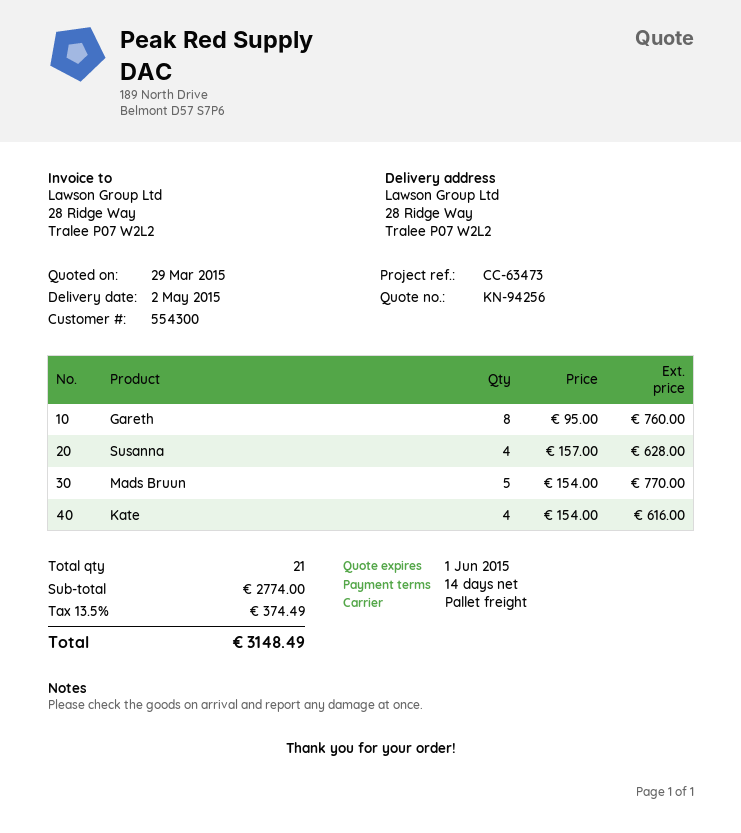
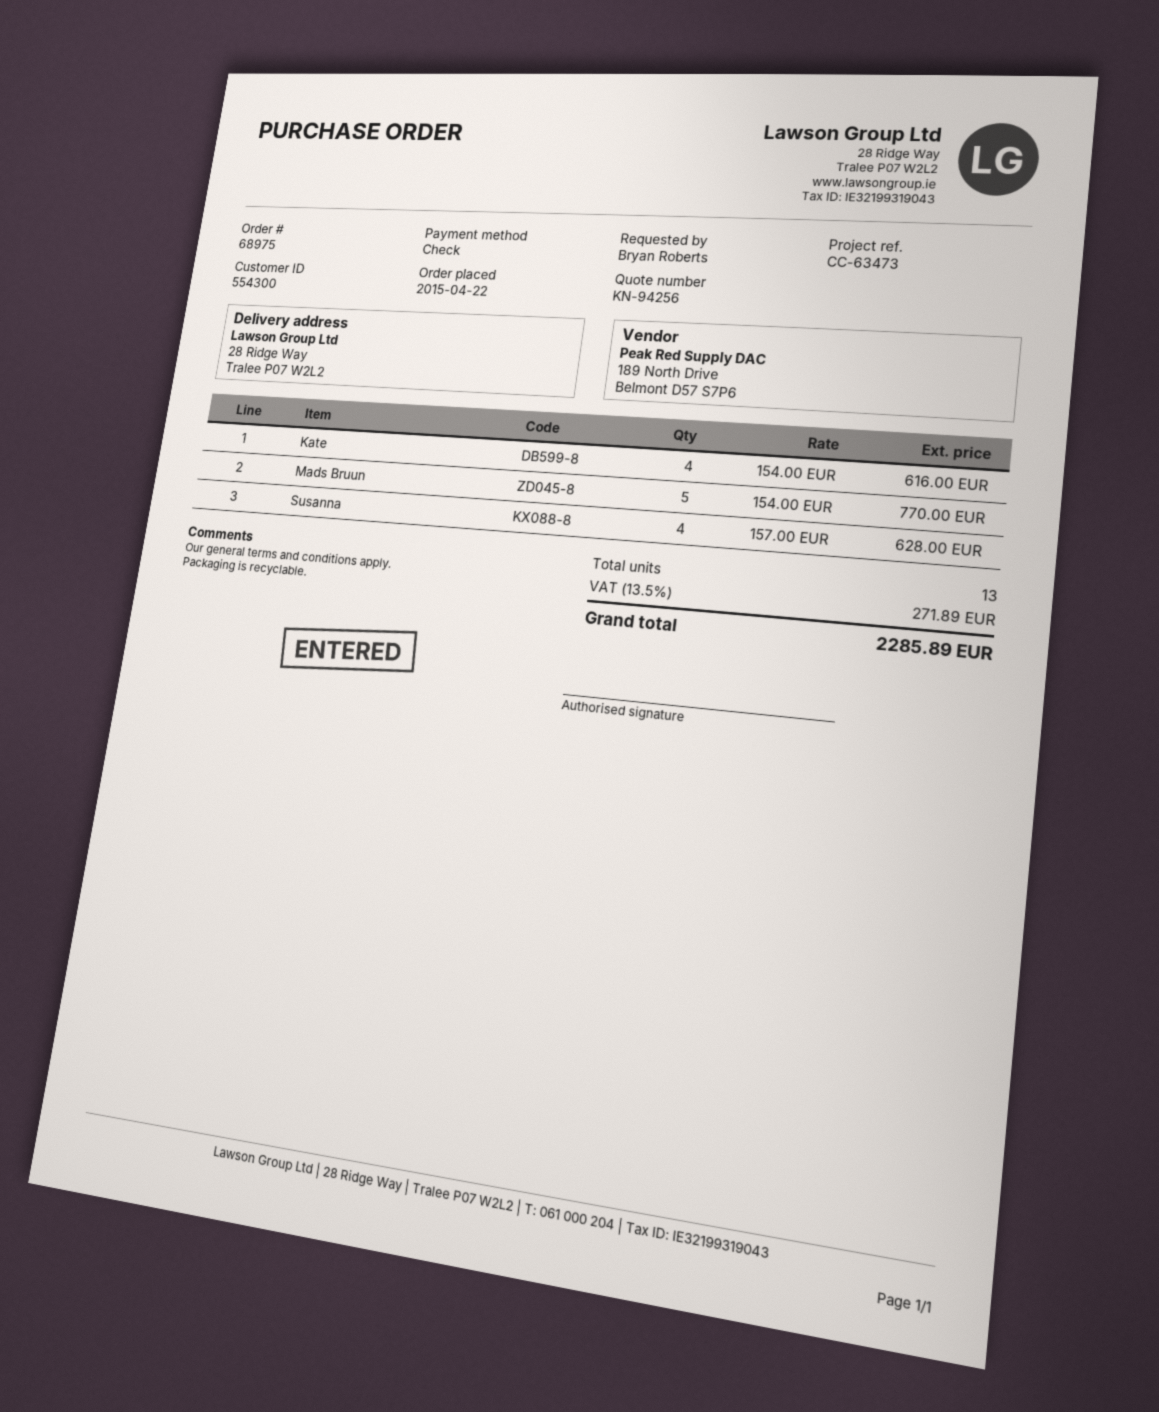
Gareth: 8 x 95.00 = 760.00 -> none
total quantity: 21 -> 13
tax: 13.5% = 374.49 -> 13.5% = 271.89
total: 3148.49 -> 2285.89

